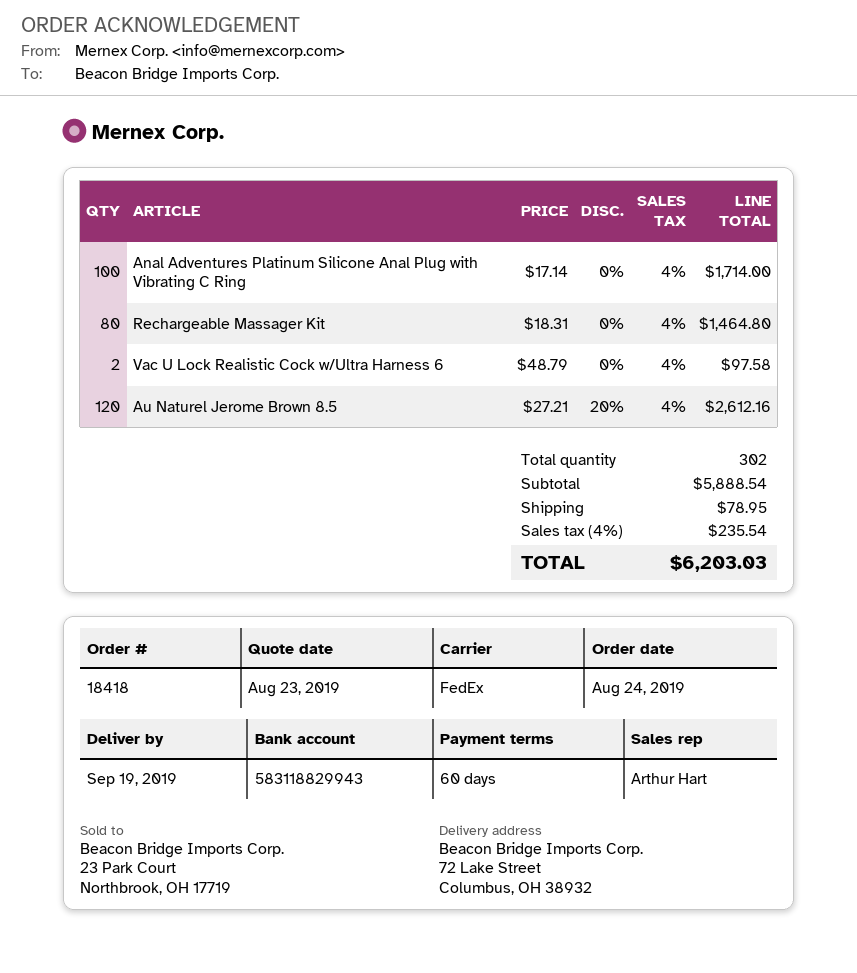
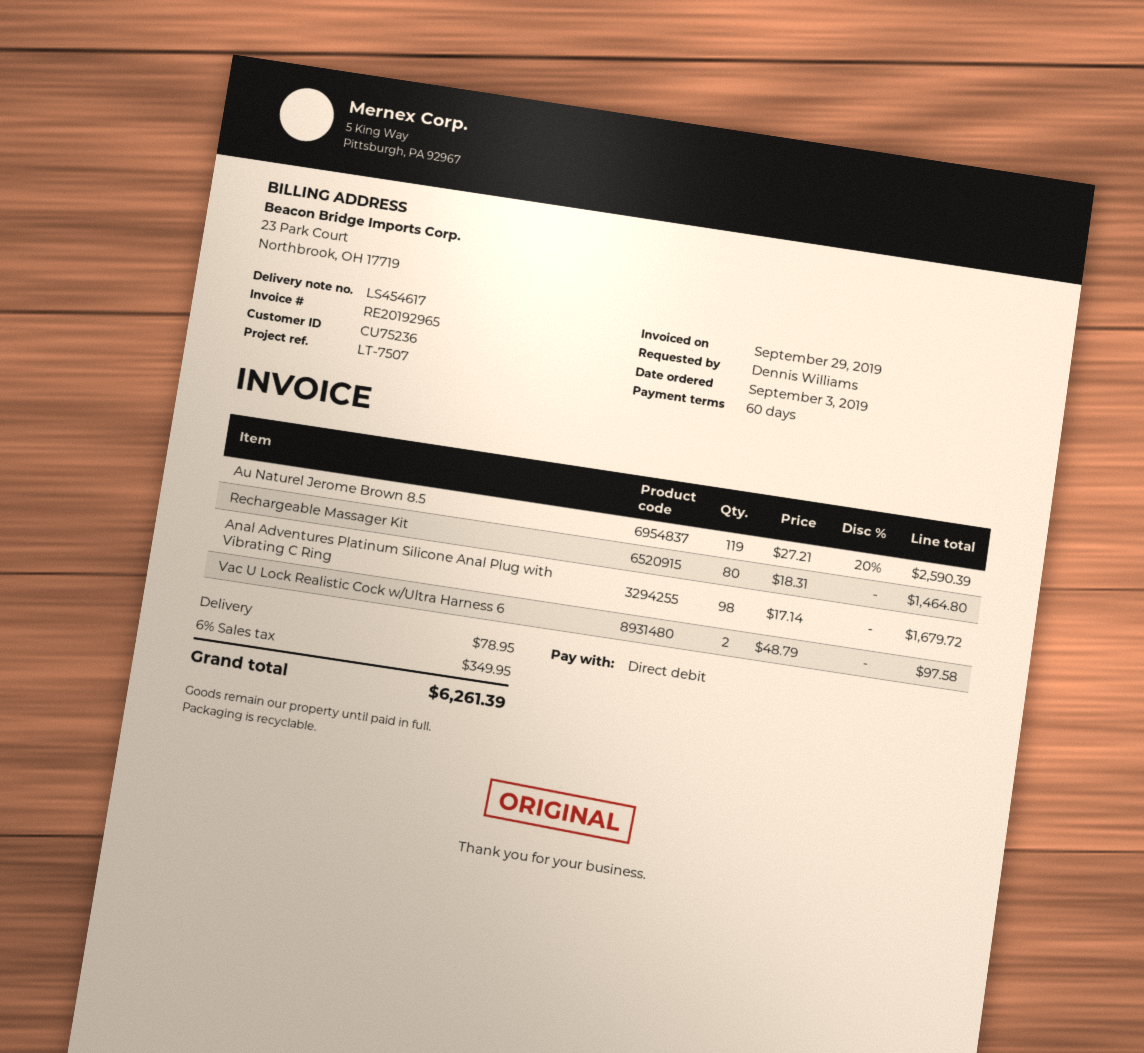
order date: 2019-08-24 -> 2019-09-03
Anal Adventures Platinum Silicone Anal Plug with Vibrating C Ring: 100 x 17.14 = 1714.00 -> 98 x 17.14 = 1679.72
Au Naturel Jerome Brown 8.5: 120 x 27.21 - 20% = 2612.16 -> 119 x 27.21 - 20% = 2590.39
tax: 4% = 235.54 -> 6% = 349.95
total: 6203.03 -> 6261.39

